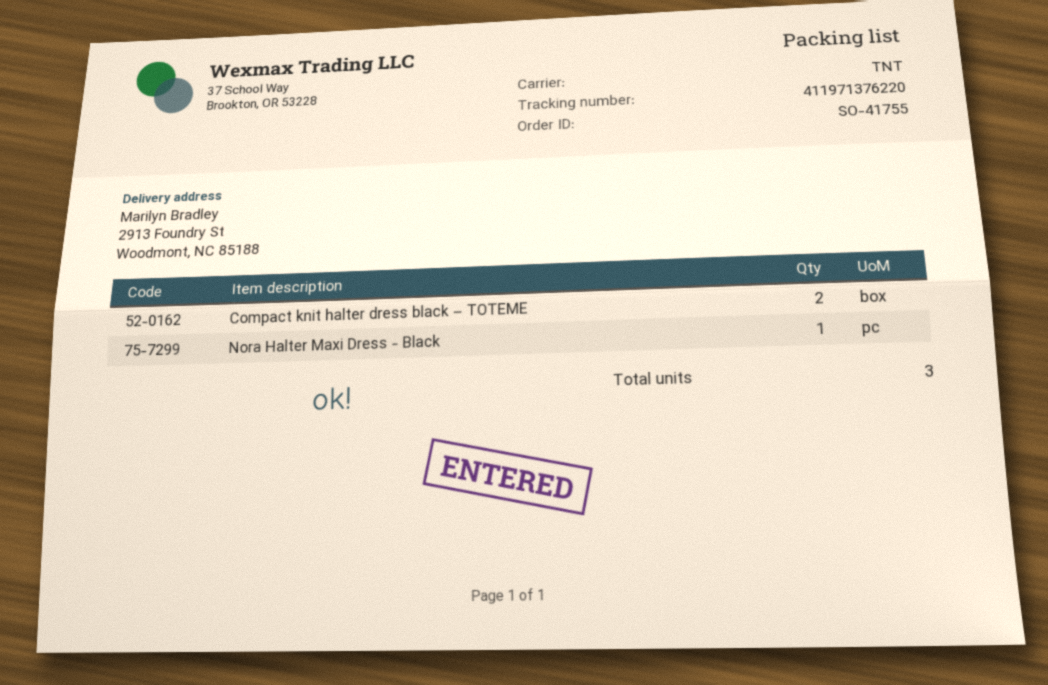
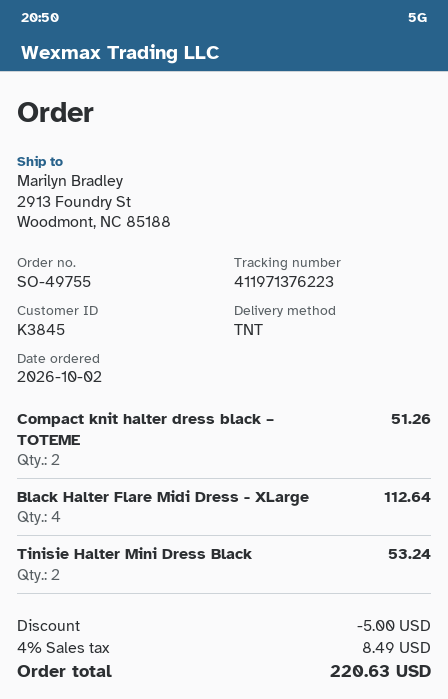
order number: SO-41755 -> SO-49755
tracking number: 411971376220 -> 411971376223
Nora Halter Maxi Dress - Black: 1 -> none
Black Halter Flare Midi Dress - XLarge: none -> 4
Tinisie Halter Mini Dress Black: none -> 2

